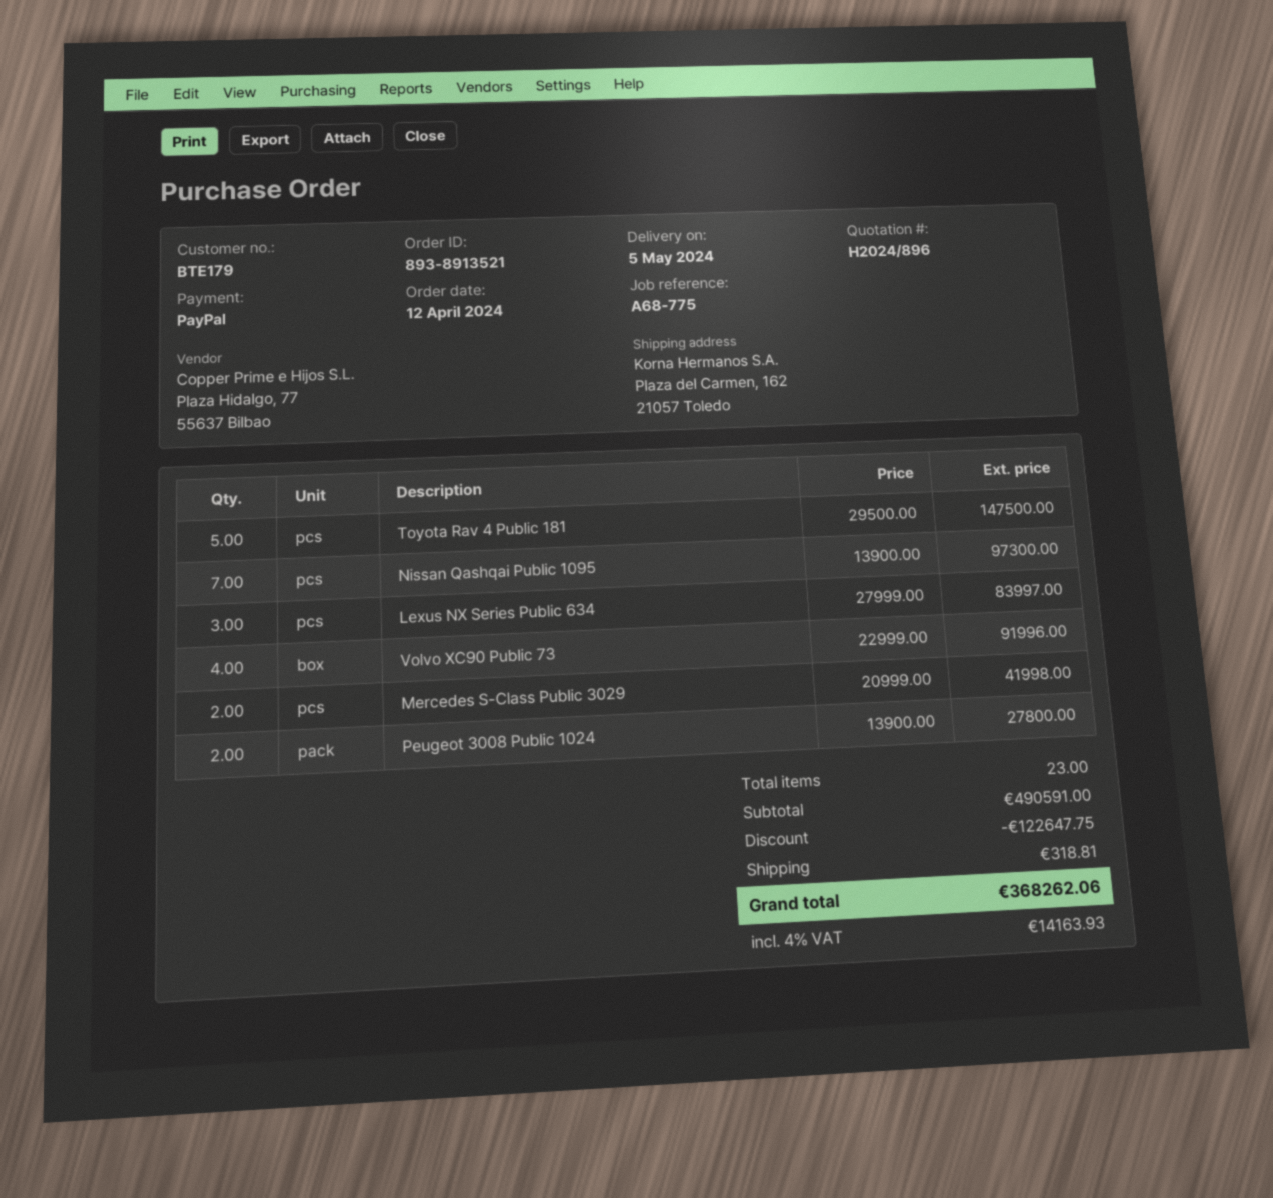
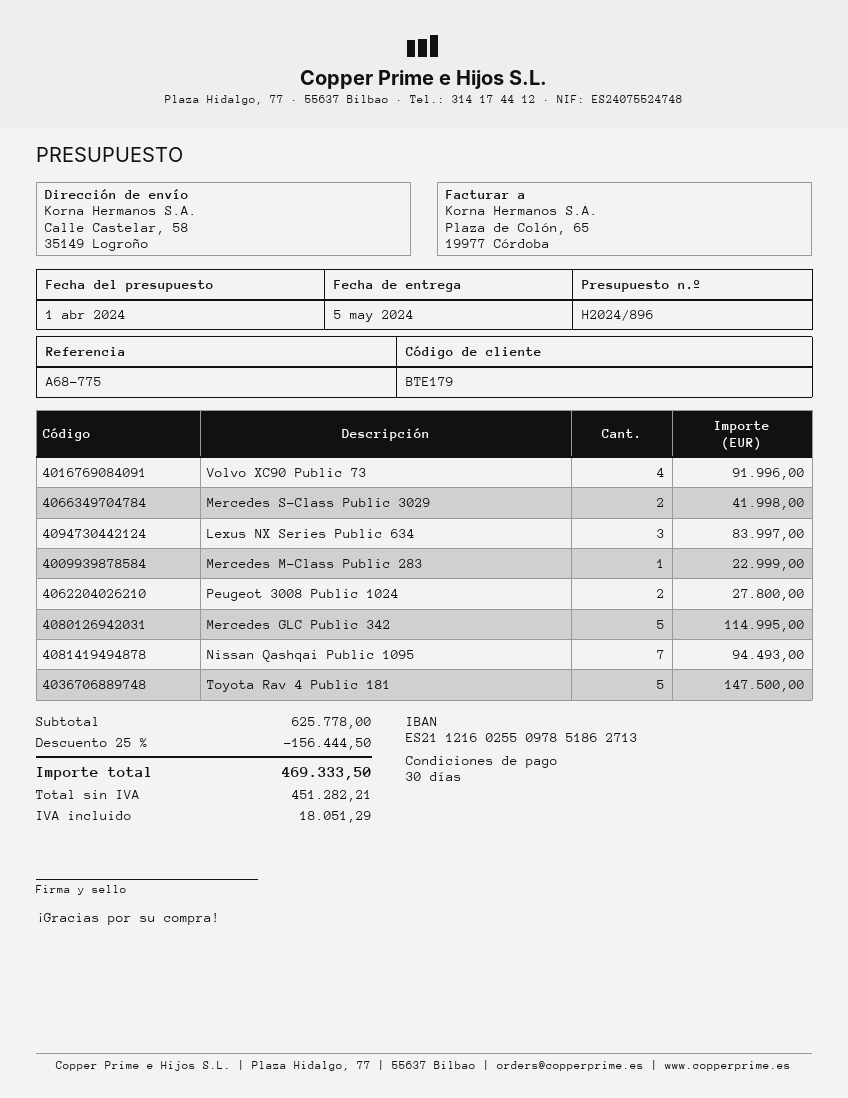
ship to: Plaza del Carmen, 162, 21057 Toledo -> Calle Castelar, 58, 35149 Logroño
Nissan Qashqai Public 1095: 7 for 97300.00 -> 7 for 94493.00
Mercedes M-Class Public 283: none -> 1 for 22999.00
Mercedes GLC Public 342: none -> 5 for 114995.00
subtotal: 490591.00 -> 625778.00
discount: 122647.75 -> 156444.50
shipping: 318.81 -> none
tax: 14163.93 -> 18051.29
total: 368262.06 -> 469333.50

